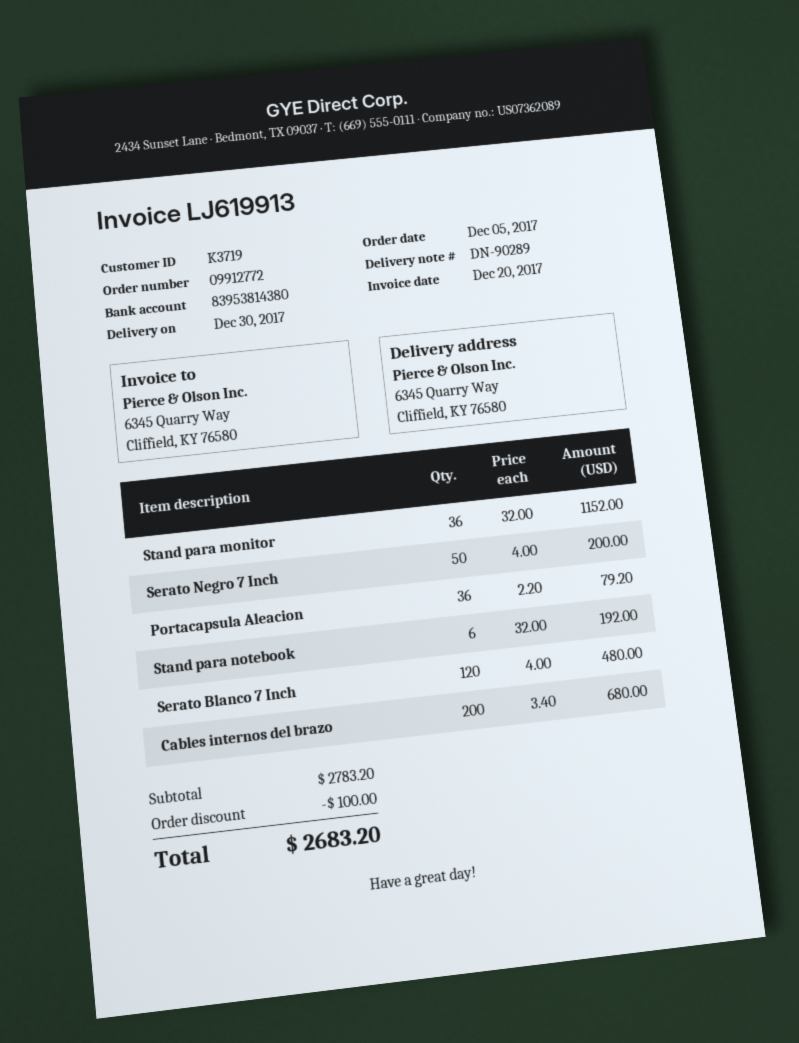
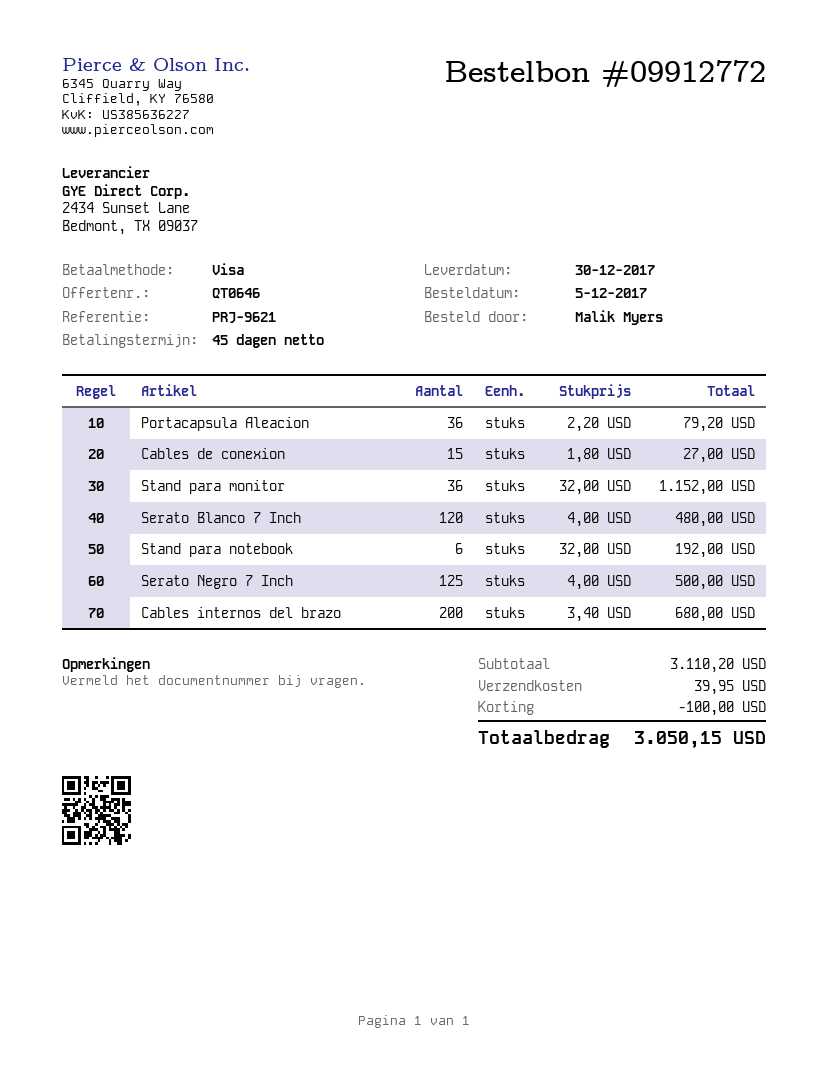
Serato Negro 7 Inch: 50 x 4.00 = 200.00 -> 125 x 4.00 = 500.00
Cables de conexion: none -> 15 x 1.80 = 27.00
subtotal: 2783.20 -> 3110.20
shipping: none -> 39.95
total: 2683.20 -> 3050.15

